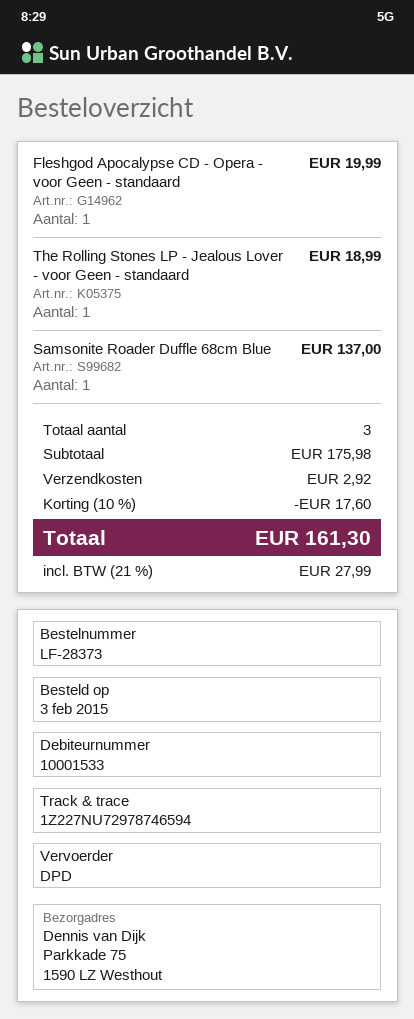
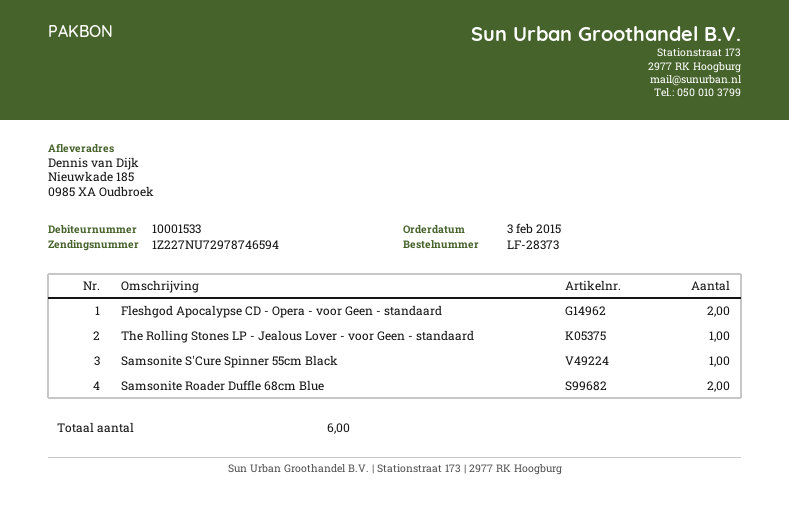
ship to: Parkkade 75, 1590 LZ Westhout -> Nieuwkade 185, 0985 XA Oudbroek
Fleshgod Apocalypse CD - Opera - voor Geen - standaard: 1 -> 2
Samsonite Roader Duffle 68cm Blue: 1 -> 2
Samsonite S'Cure Spinner 55cm Black: none -> 1
total quantity: 3 -> 6

